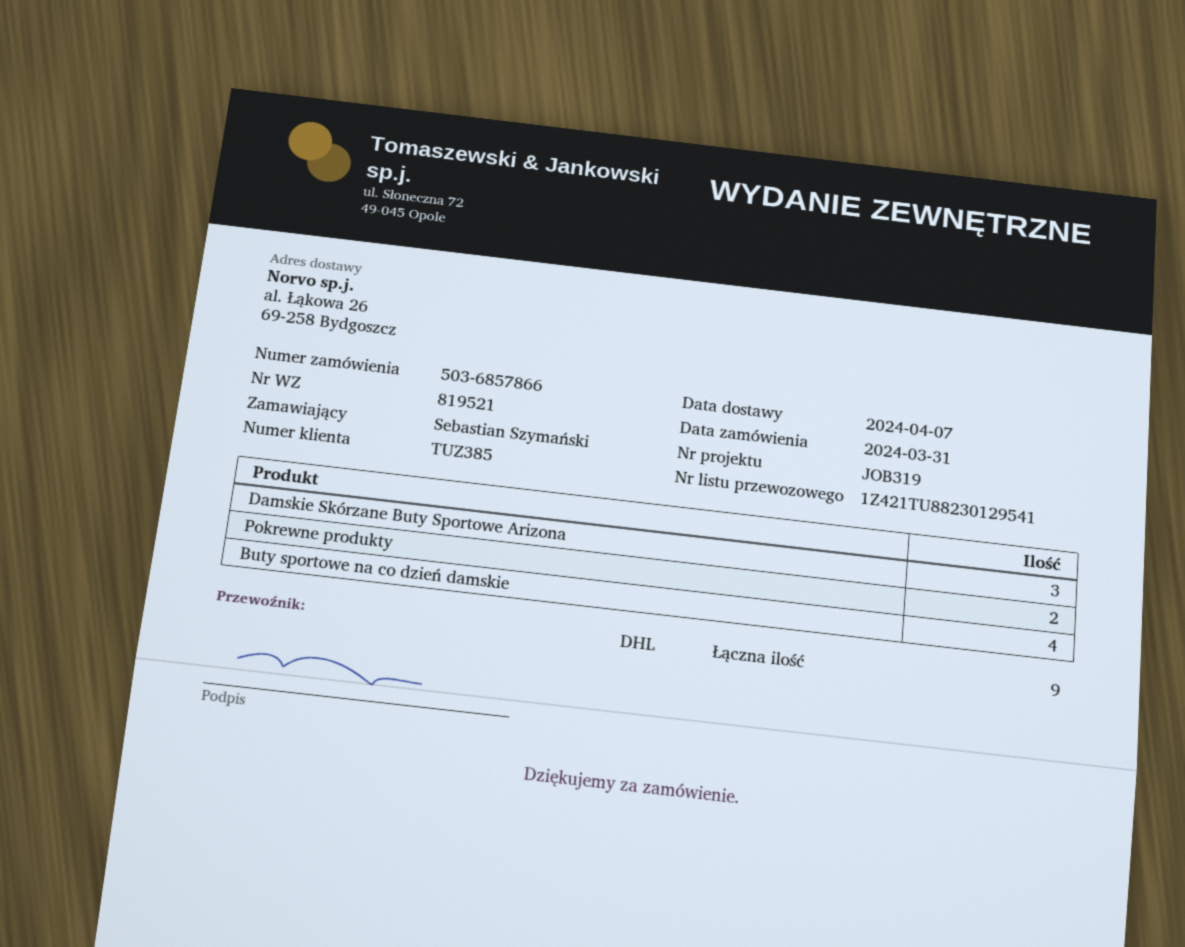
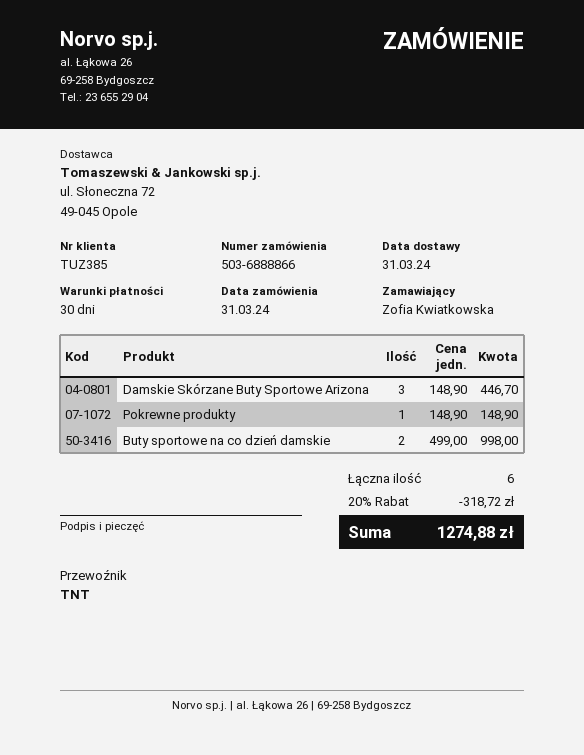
order number: 503-6857866 -> 503-6888866
delivery date: 2024-04-07 -> 2024-03-31
ordered by: Sebastian Szymański -> Zofia Kwiatkowska
shipping method: DHL -> TNT
Pokrewne produkty: 2 -> 1
Buty sportowe na co dzień damskie: 4 -> 2
total quantity: 9 -> 6

